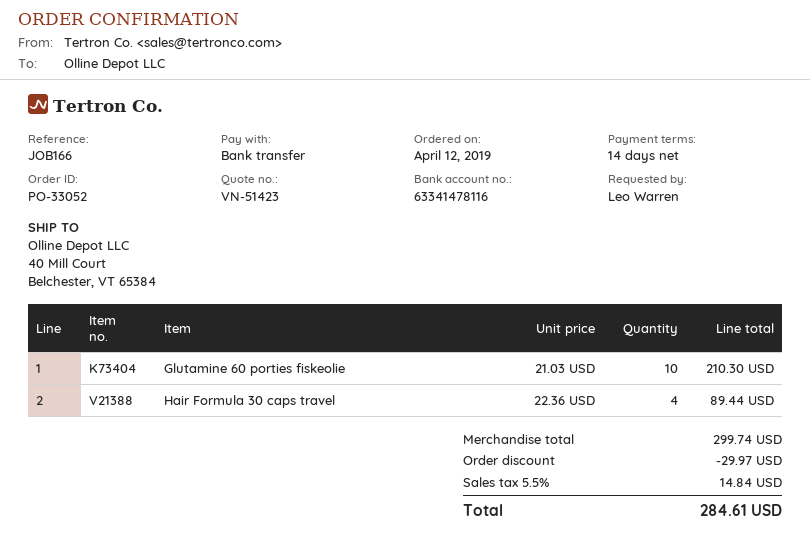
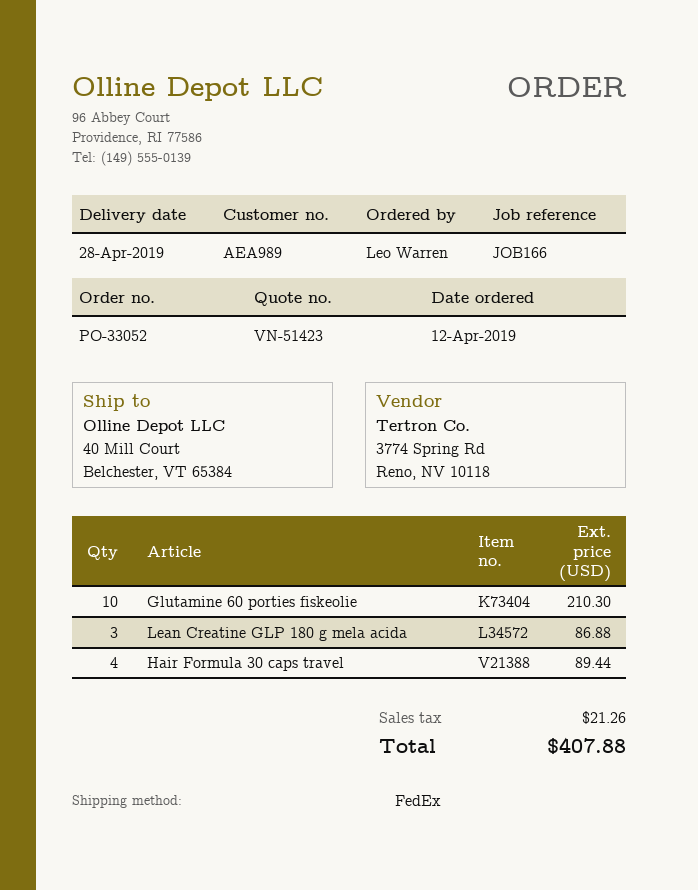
Lean Creatine GLP 180 g mela acida: none -> 3 for 86.88
discount: 29.97 -> none
tax: 14.84 -> 21.26
total: 284.61 -> 407.88

